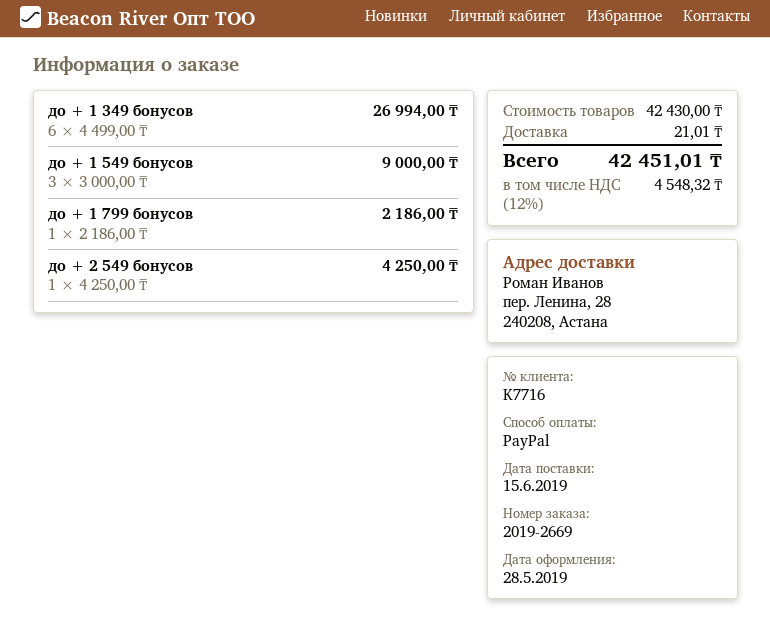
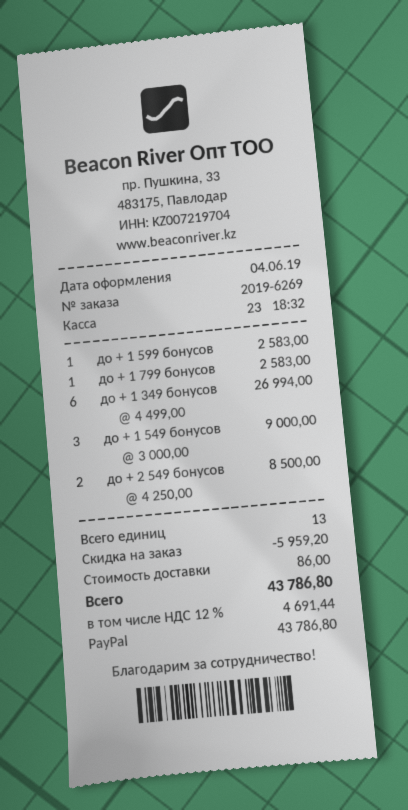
order number: 2019-2669 -> 2019-6269
order date: 2019-05-28 -> 2019-06-04
до + 1 799 бонусов: 1 x 2186.00 = 2186.00 -> 1 x 2583.00 = 2583.00
до + 2 549 бонусов: 1 x 4250.00 = 4250.00 -> 2 x 4250.00 = 8500.00
до + 1 599 бонусов: none -> 1 x 2583.00 = 2583.00
discount: none -> 5959.20
shipping: 21.01 -> 86.00
tax: 12% = 4548.32 -> 12% = 4691.44
total: 42451.01 -> 43786.80

